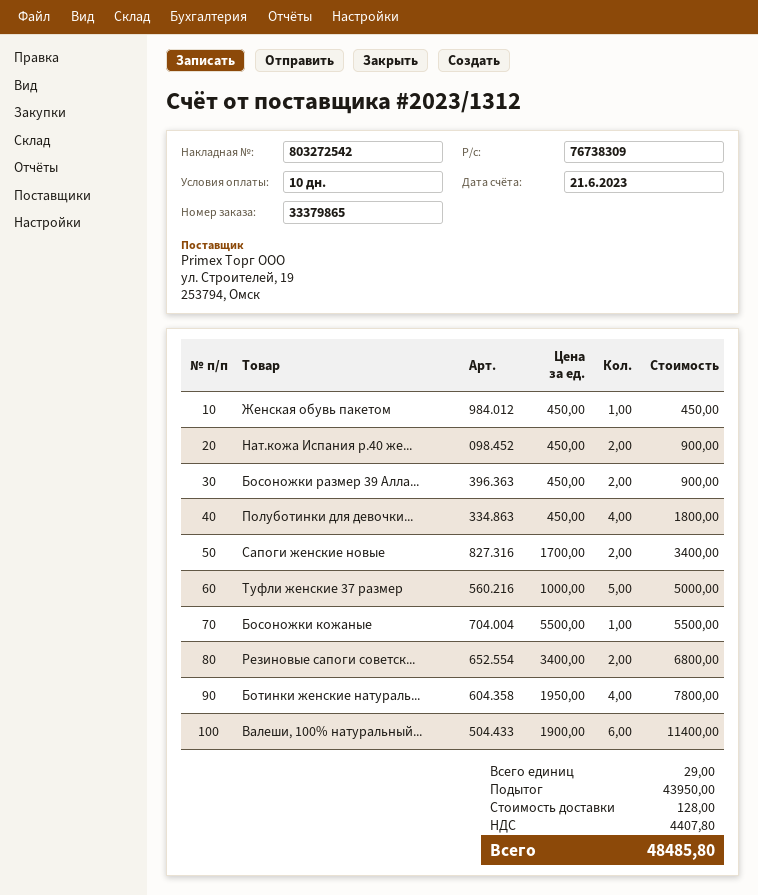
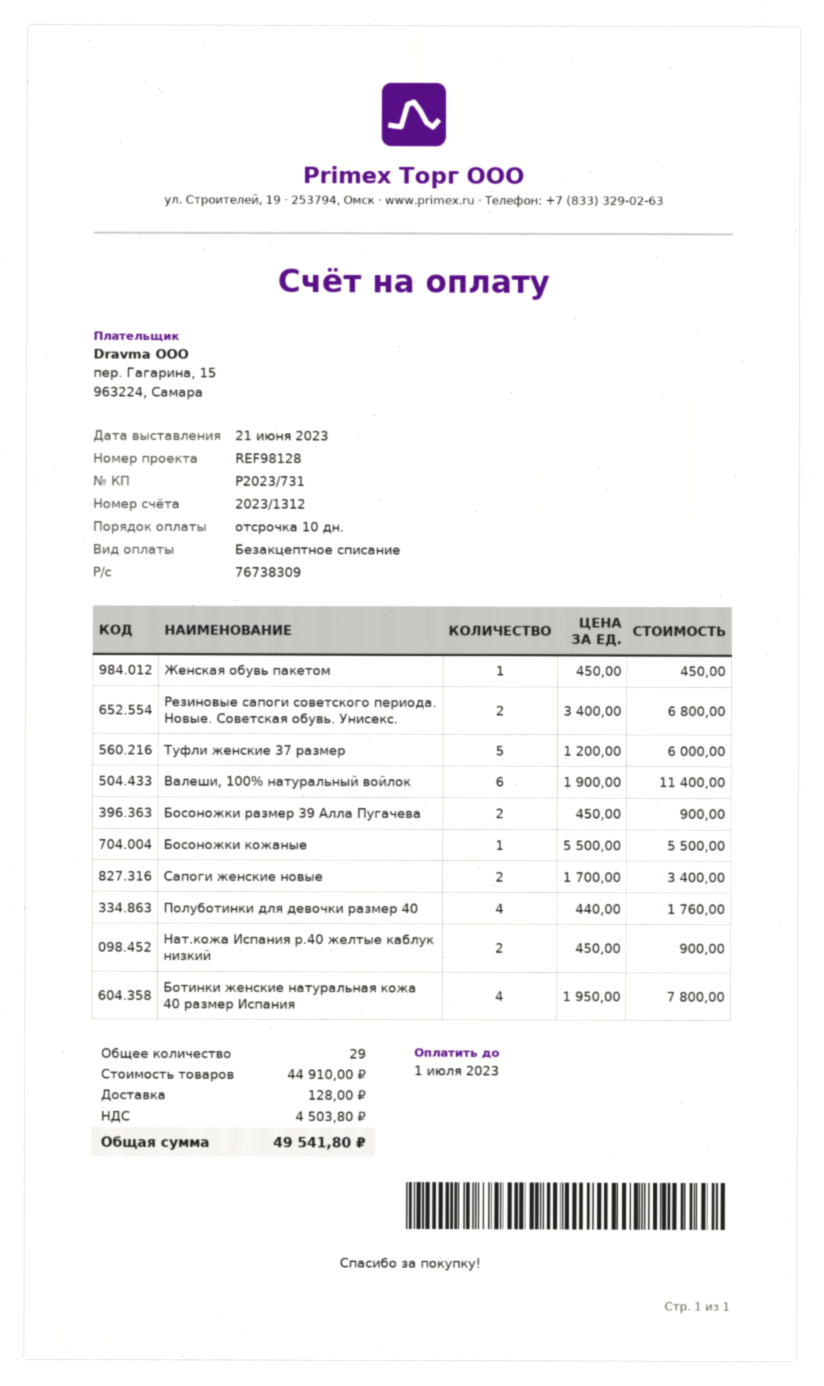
Полуботинки для девочки...: 4 x 450.00 = 1800.00 -> 4 x 440.00 = 1760.00
Туфли женские 37 размер: 5 x 1000.00 = 5000.00 -> 5 x 1200.00 = 6000.00
subtotal: 43950.00 -> 44910.00
tax: 4407.80 -> 4503.80
total: 48485.80 -> 49541.80

